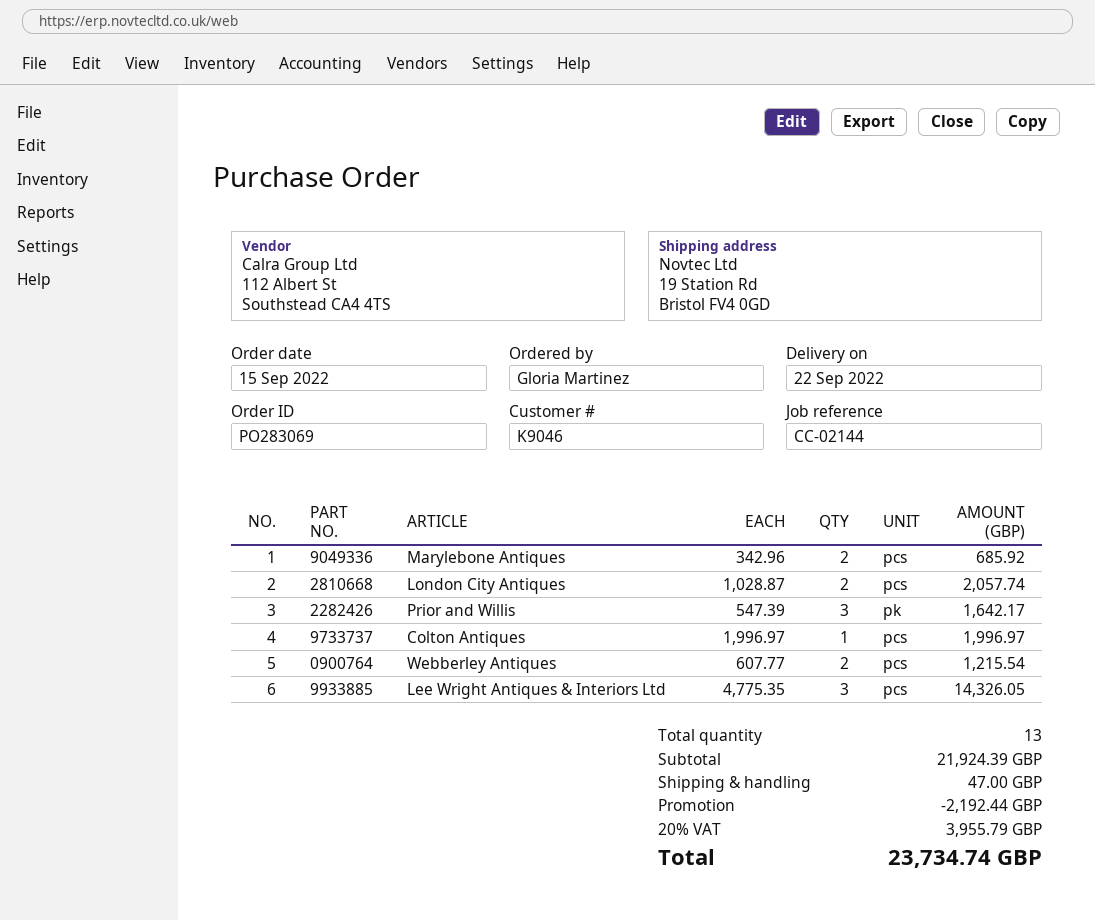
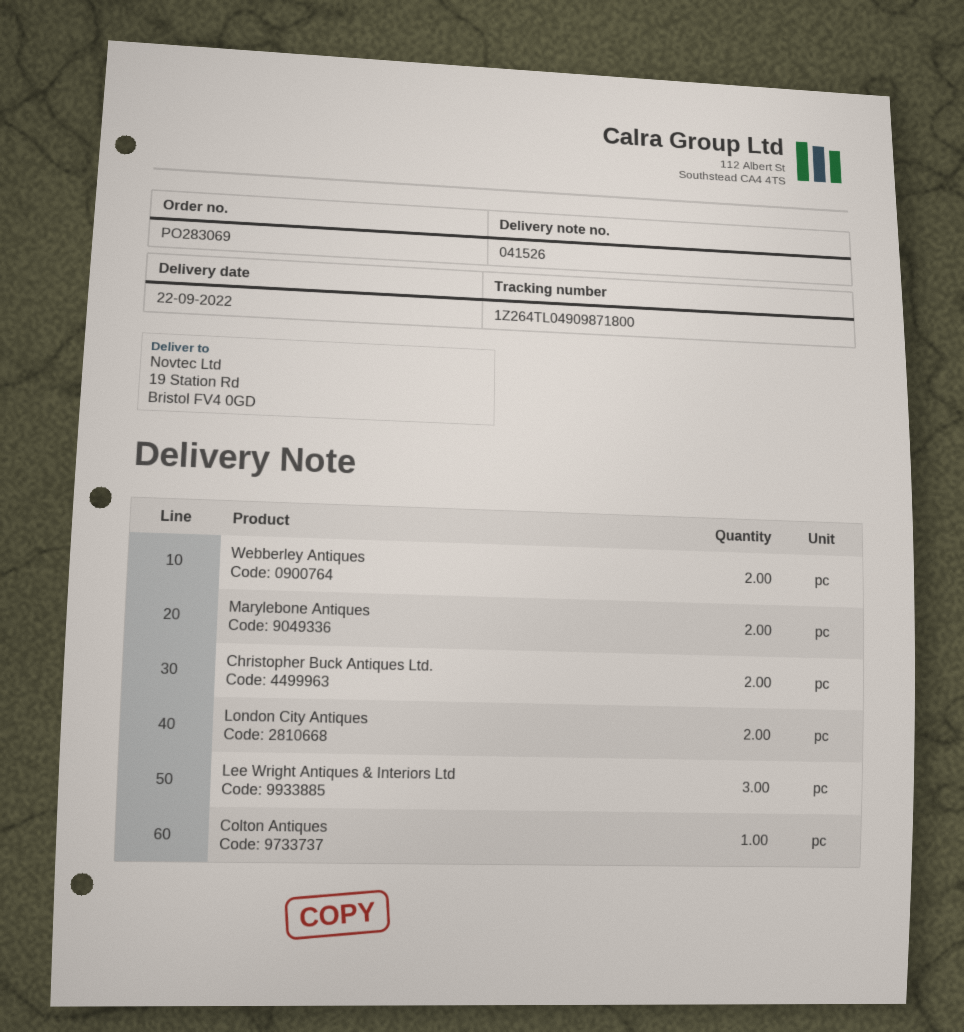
Prior and Willis: 3 -> none
Christopher Buck Antiques Ltd.: none -> 2

